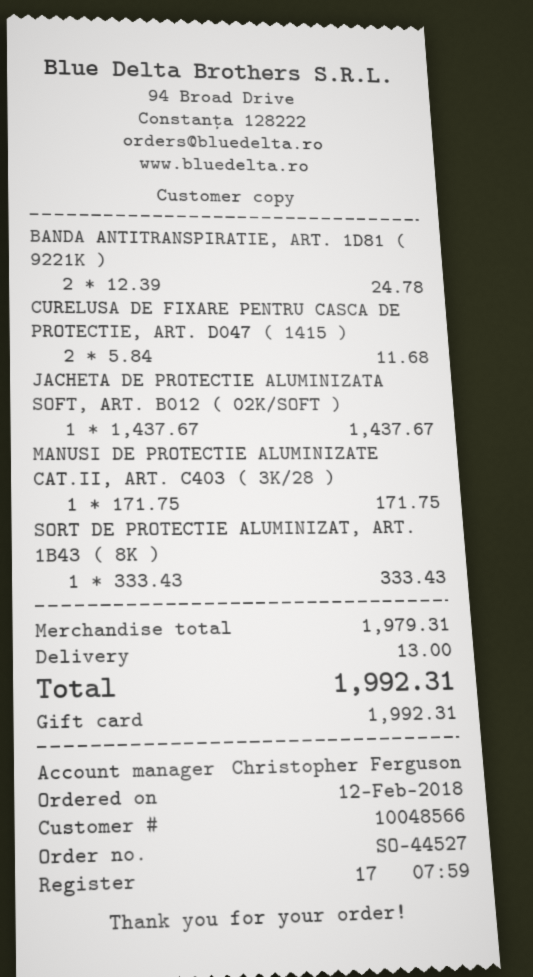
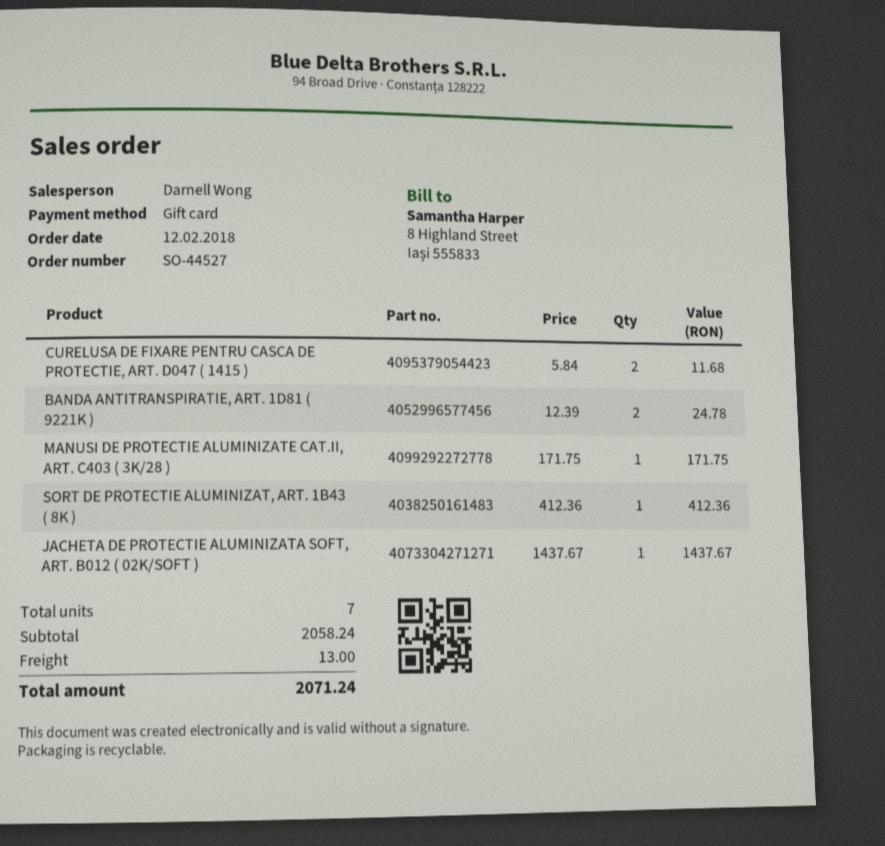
sales rep: Christopher Ferguson -> Darnell Wong
SORT DE PROTECTIE ALUMINIZAT, ART. 1B43 ( 8K ): 1 x 333.43 = 333.43 -> 1 x 412.36 = 412.36
subtotal: 1979.31 -> 2058.24
total: 1992.31 -> 2071.24

